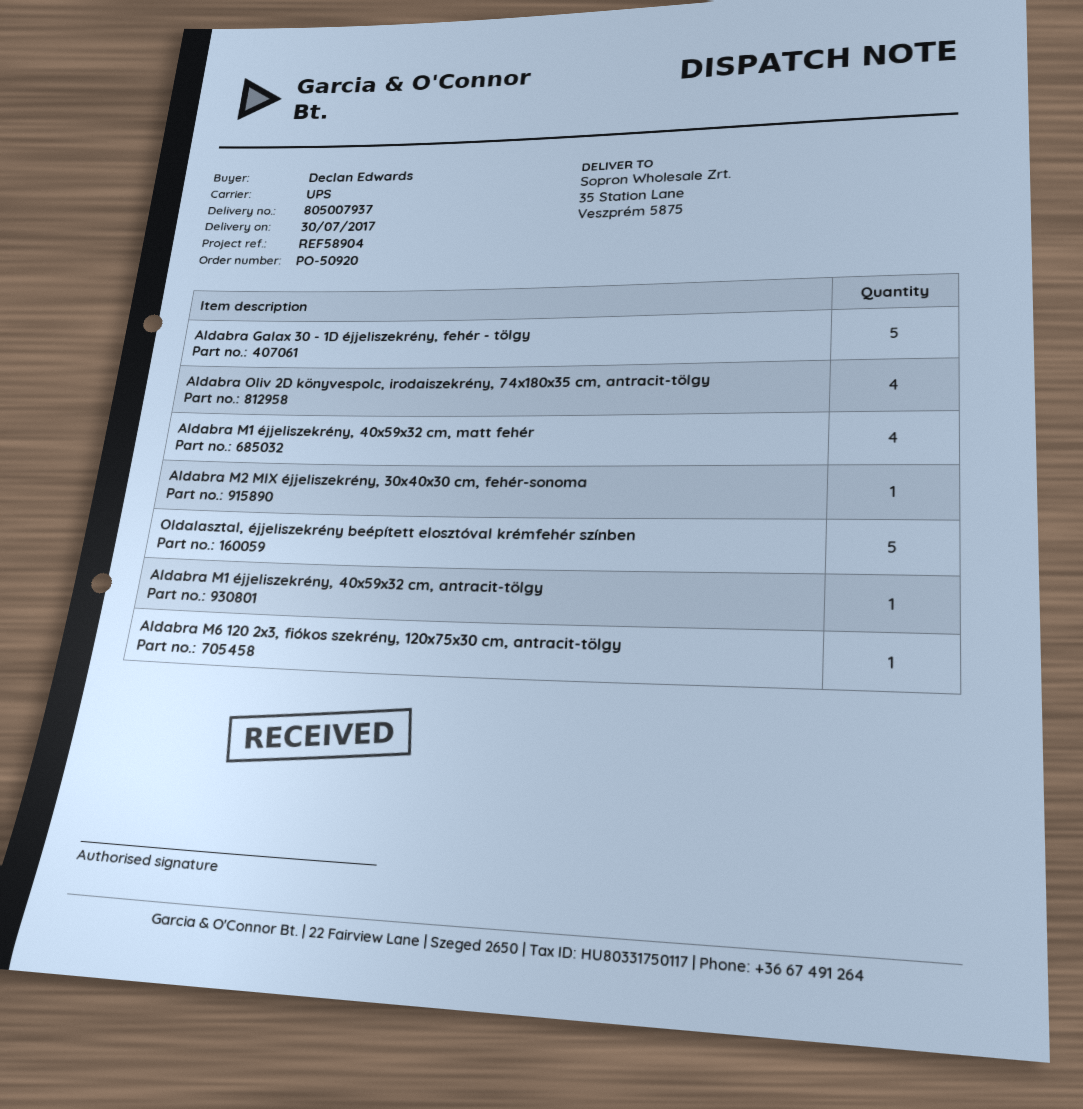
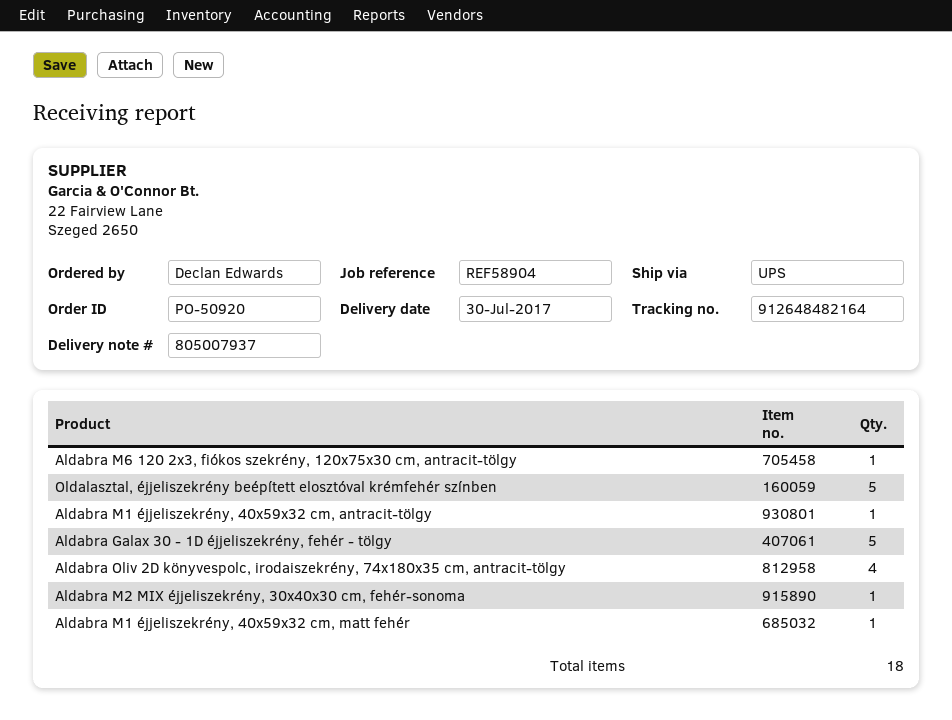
Aldabra M1 éjjeliszekrény, 40x59x32 cm, matt fehér: 4 -> 1

